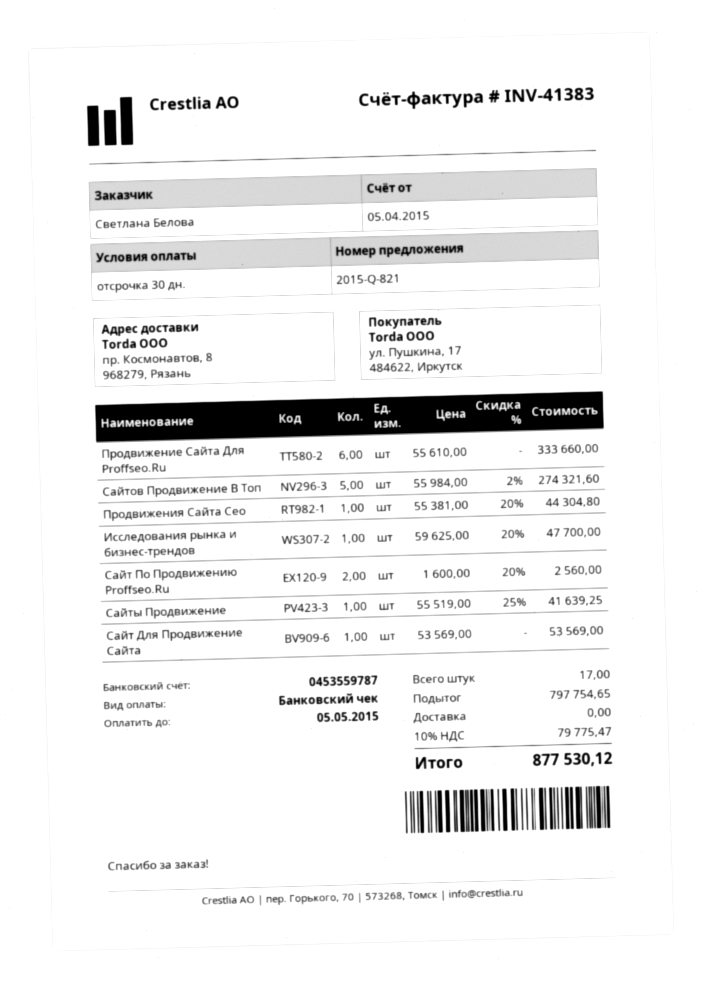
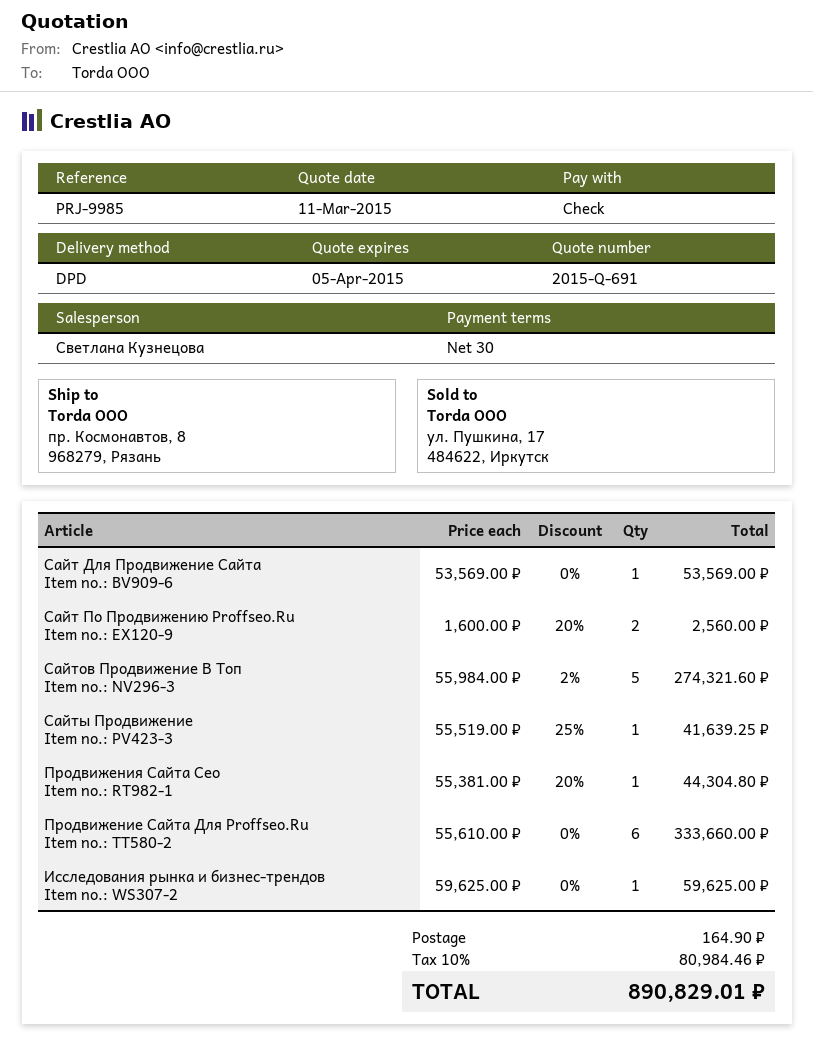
quote number: 2015-Q-821 -> 2015-Q-691
Исследования рынка и бизнес-трендов: 1 x 59625.00 - 20% = 47700.00 -> 1 x 59625.00 = 59625.00
shipping: 0.00 -> 164.90
tax: 10% = 79775.47 -> 10% = 80984.46
total: 877530.12 -> 890829.01

